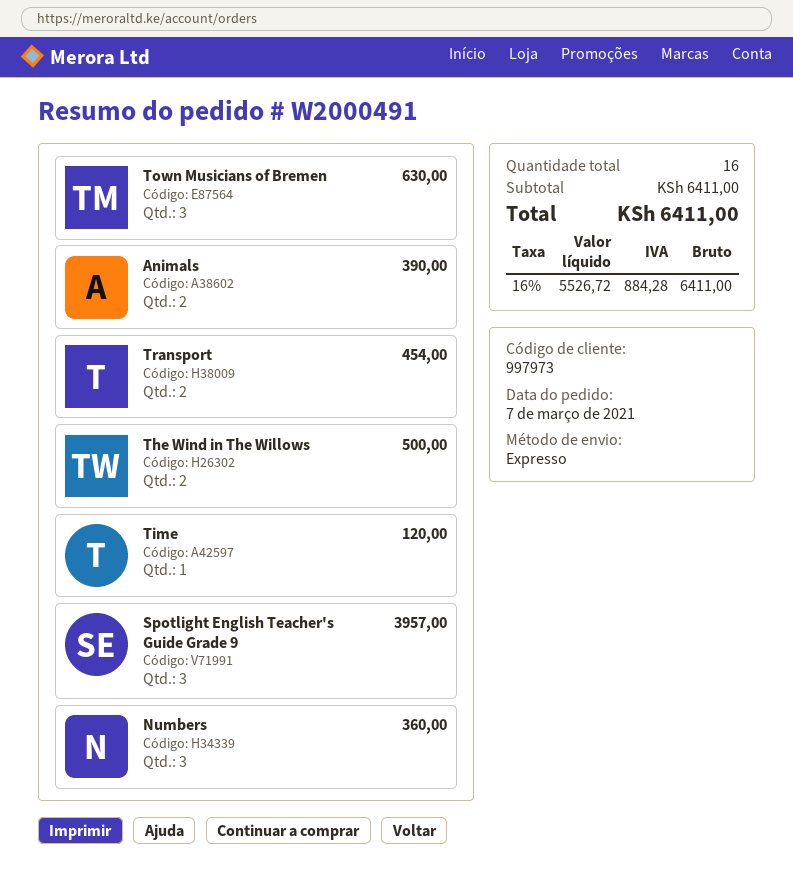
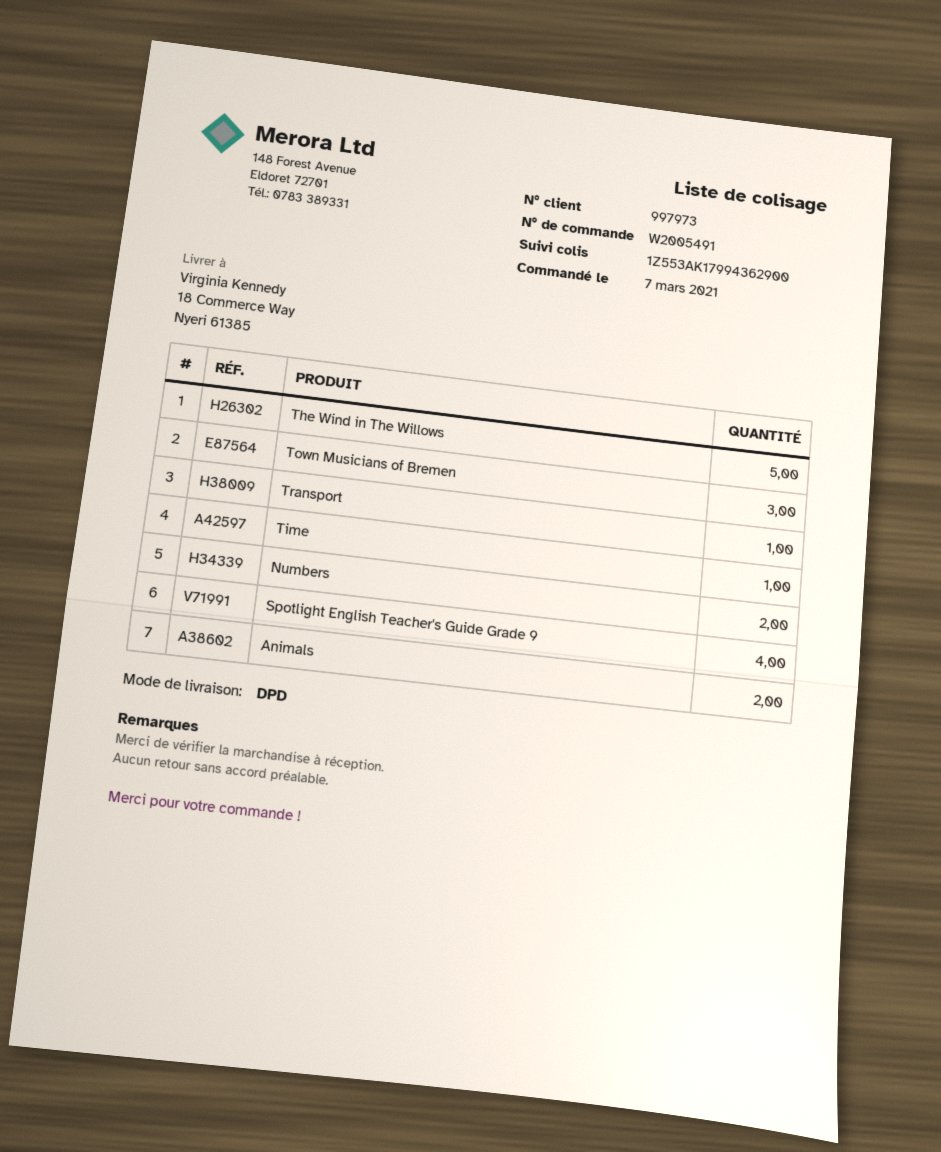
order number: W2000491 -> W2005491
shipping method: express -> DPD
Transport: 2 -> 1
The Wind in The Willows: 2 -> 5
Spotlight English Teacher's Guide Grade 9: 3 -> 4
Numbers: 3 -> 2

